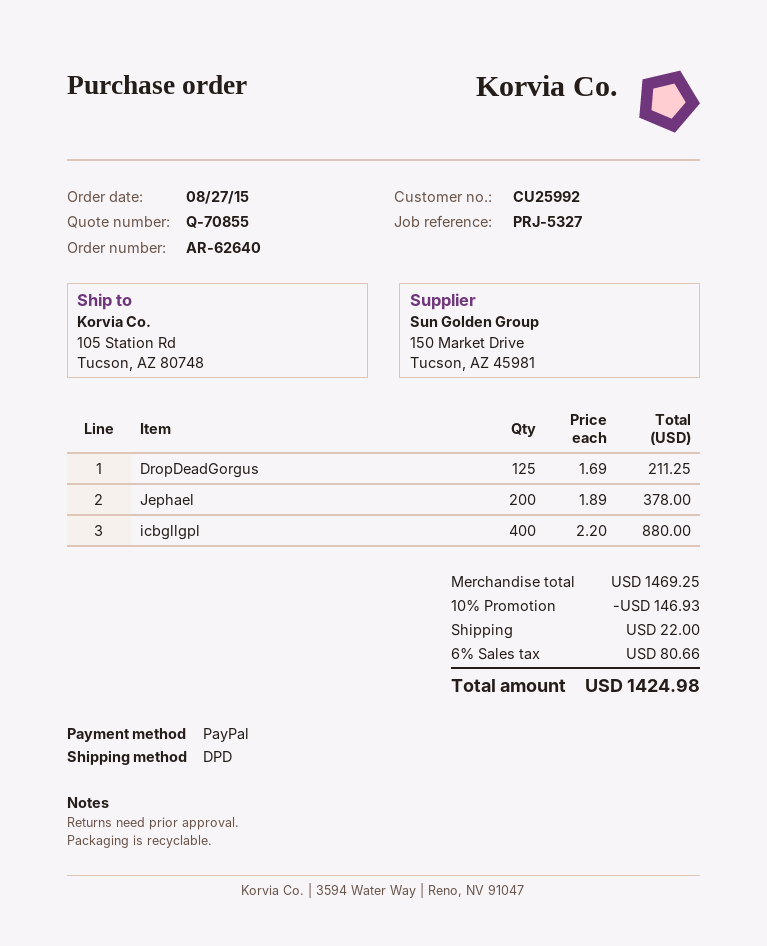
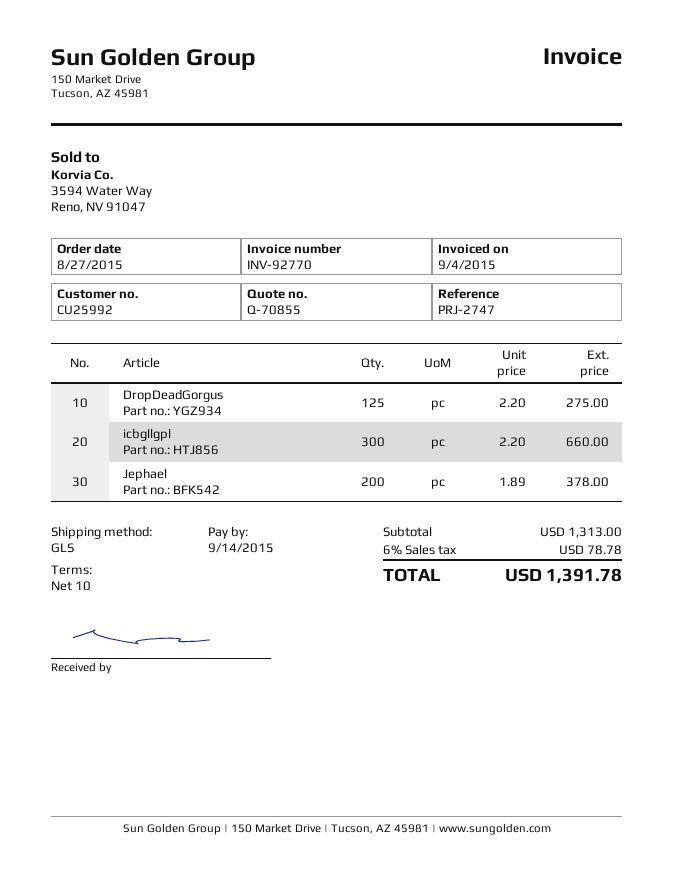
reference: PRJ-5327 -> PRJ-2747
shipping method: DPD -> GLS
DropDeadGorgus: 125 x 1.69 = 211.25 -> 125 x 2.20 = 275.00
icbgllgpl: 400 x 2.20 = 880.00 -> 300 x 2.20 = 660.00
subtotal: 1469.25 -> 1313.00
discount: 10% = 146.93 -> none
shipping: 22.00 -> none
tax: 6% = 80.66 -> 6% = 78.78
total: 1424.98 -> 1391.78

